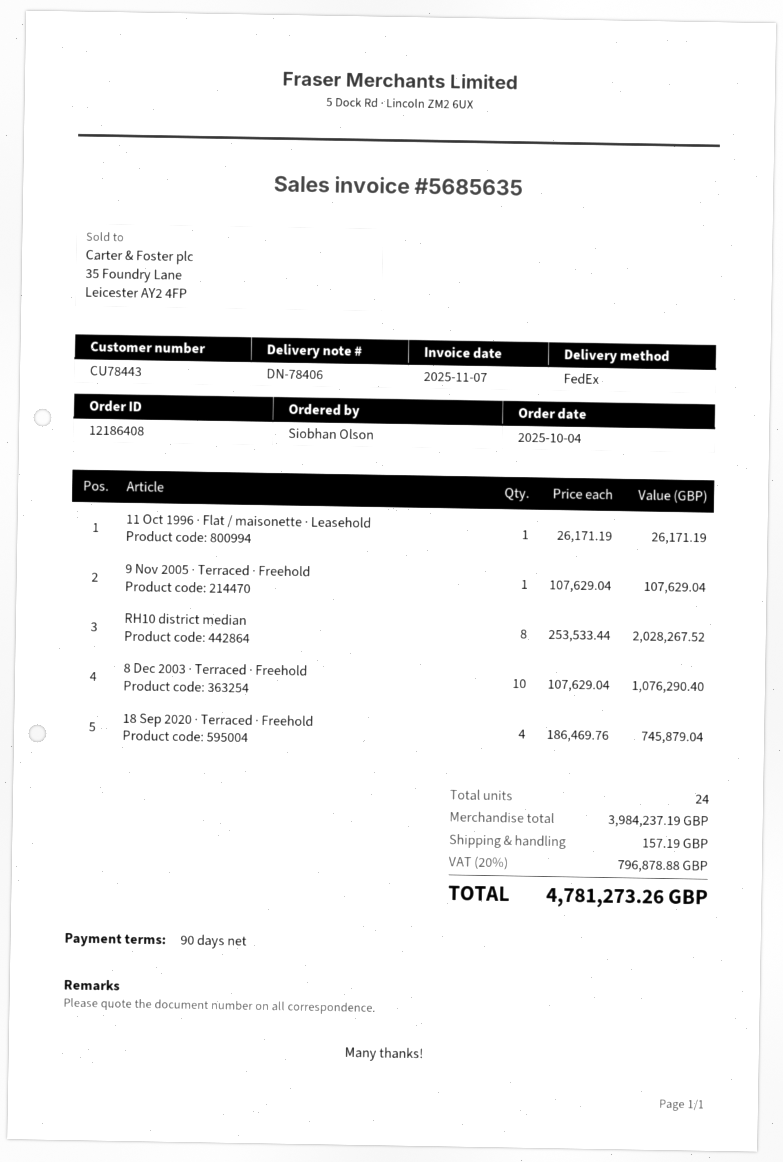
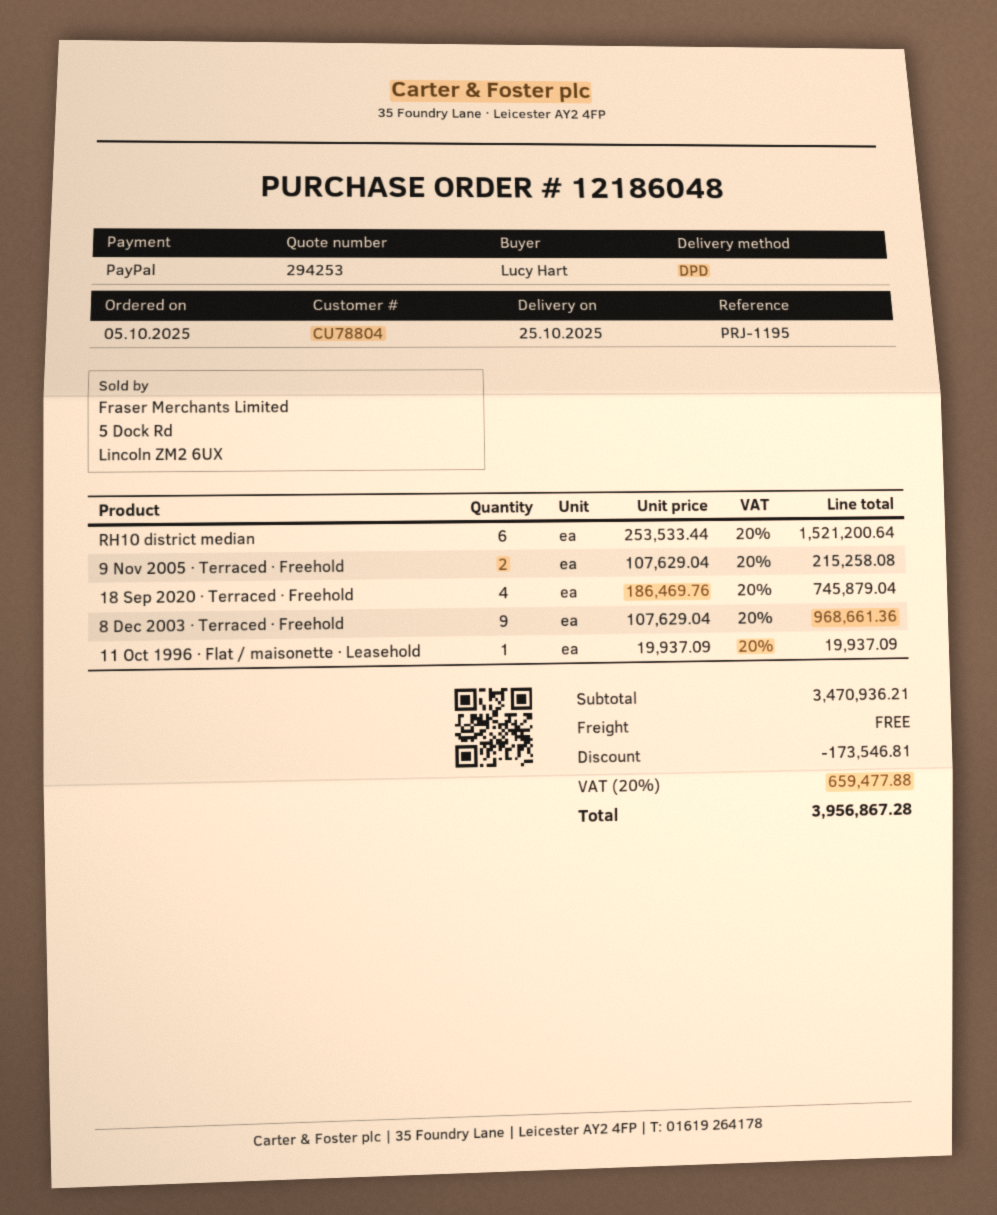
order number: 12186408 -> 12186048
order date: 2025-10-04 -> 2025-10-05
customer number: CU78443 -> CU78804
ordered by: Siobhan Olson -> Lucy Hart
shipping method: FedEx -> DPD
11 Oct 1996 · Flat / maisonette · Leasehold: 1 x 26171.19 = 26171.19 -> 1 x 19937.09 = 19937.09
9 Nov 2005 · Terraced · Freehold: 1 x 107629.04 = 107629.04 -> 2 x 107629.04 = 215258.08
RH10 district median: 8 x 253533.44 = 2028267.52 -> 6 x 253533.44 = 1521200.64
8 Dec 2003 · Terraced · Freehold: 10 x 107629.04 = 1076290.40 -> 9 x 107629.04 = 968661.36
subtotal: 3984237.19 -> 3470936.21
discount: none -> 173546.81
shipping: 157.19 -> 0.00
tax: 20% = 796878.88 -> 20% = 659477.88
total: 4781273.26 -> 3956867.28

